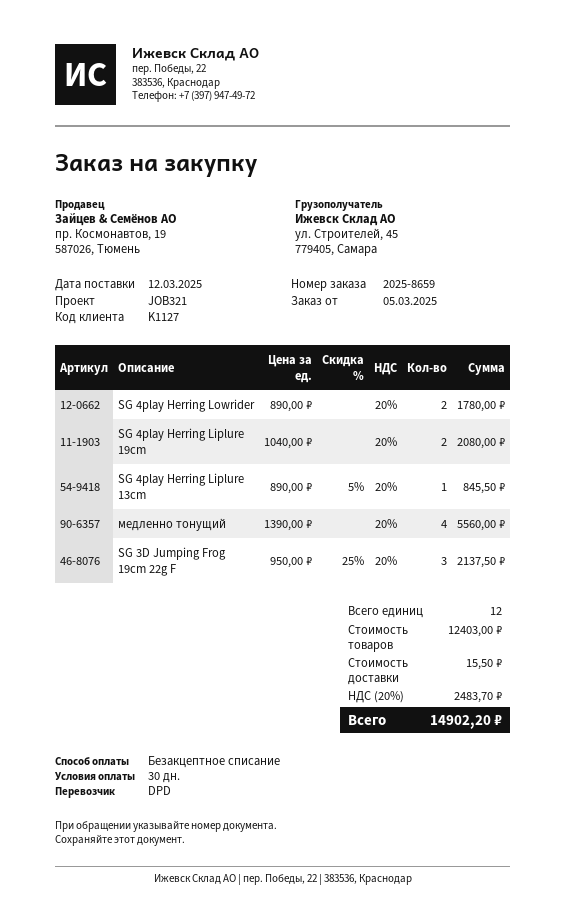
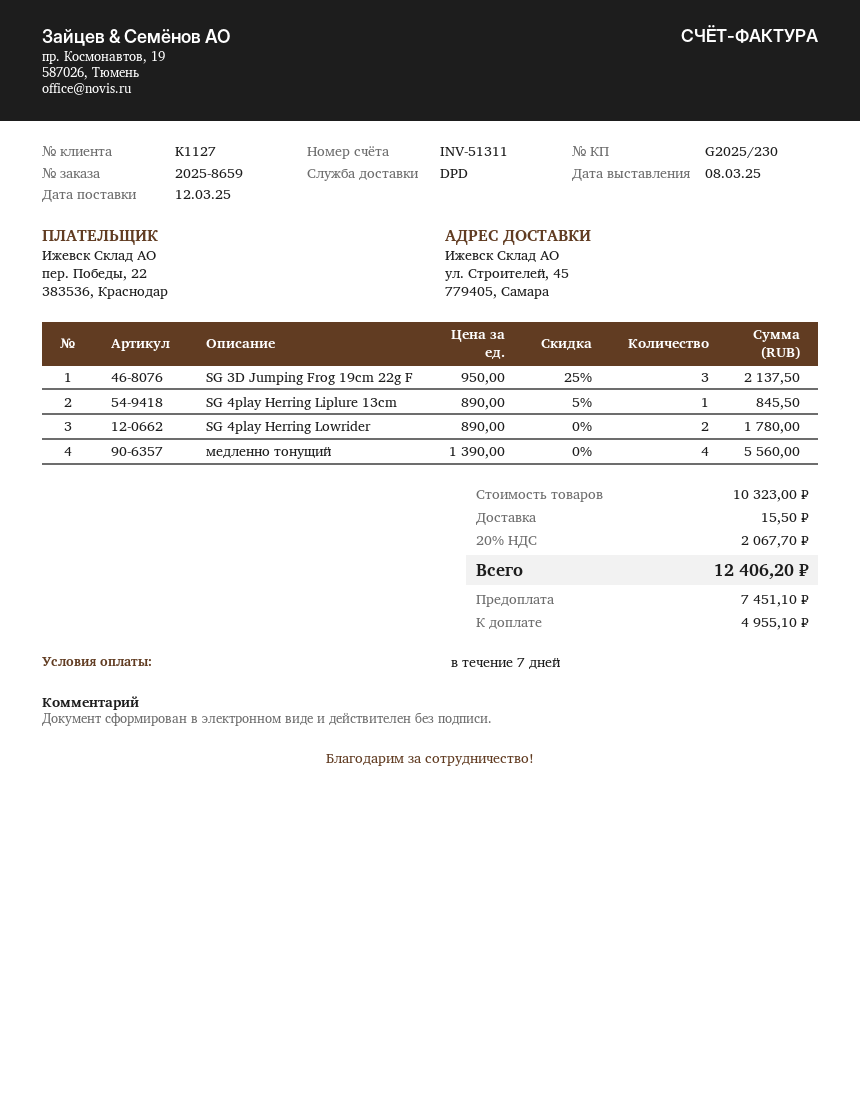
payment terms: 30 days -> 7 days
SG 4play Herring Liplure 19cm: 2 x 1040.00 = 2080.00 -> none
subtotal: 12403.00 -> 10323.00
tax: 20% = 2483.70 -> 20% = 2067.70
total: 14902.20 -> 12406.20

